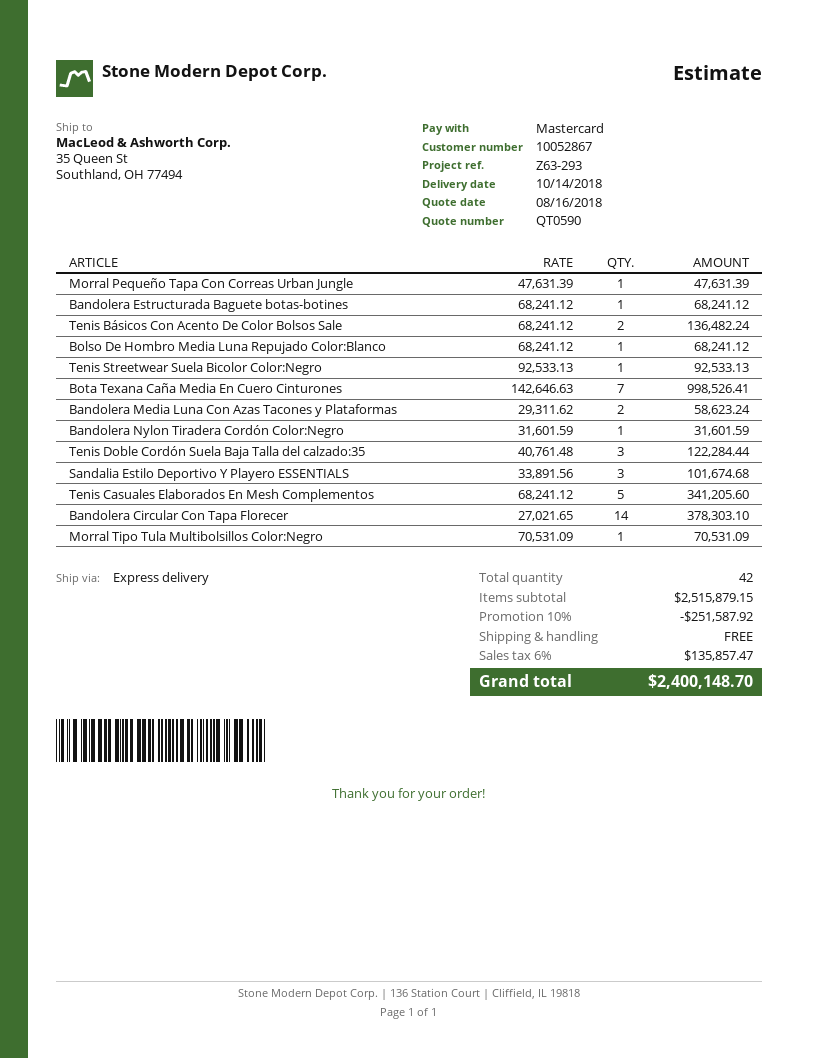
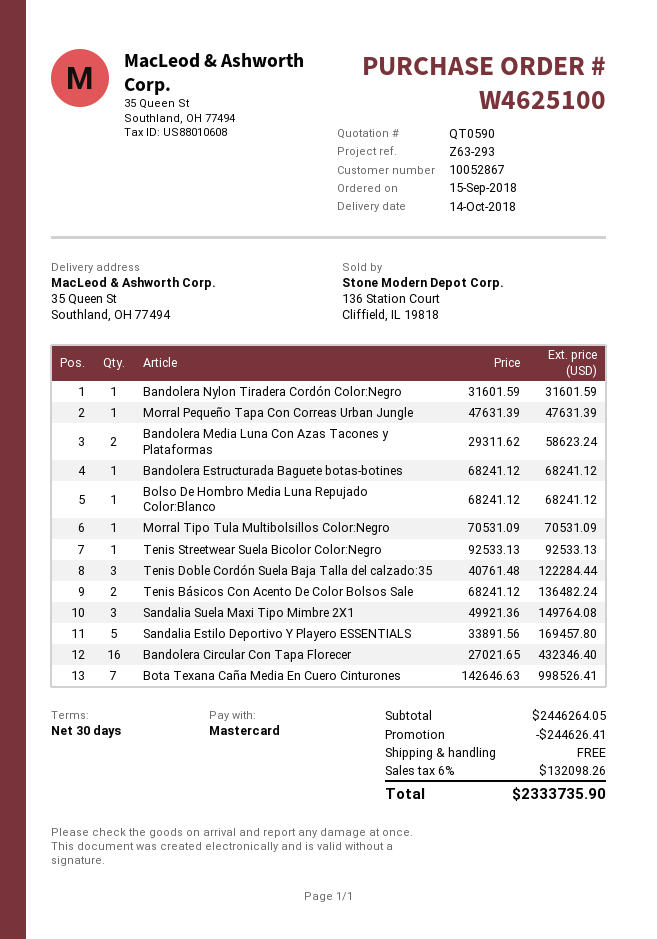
Sandalia Estilo Deportivo Y Playero ESSENTIALS: 3 x 33891.56 = 101674.68 -> 5 x 33891.56 = 169457.80
Tenis Casuales Elaborados En Mesh Complementos: 5 x 68241.12 = 341205.60 -> none
Bandolera Circular Con Tapa Florecer: 14 x 27021.65 = 378303.10 -> 16 x 27021.65 = 432346.40
Sandalia Suela Maxi Tipo Mimbre 2X1: none -> 3 x 49921.36 = 149764.08
subtotal: 2515879.15 -> 2446264.05
discount: 251587.92 -> 244626.41
tax: 6% = 135857.47 -> 6% = 132098.26
total: 2400148.70 -> 2333735.90

